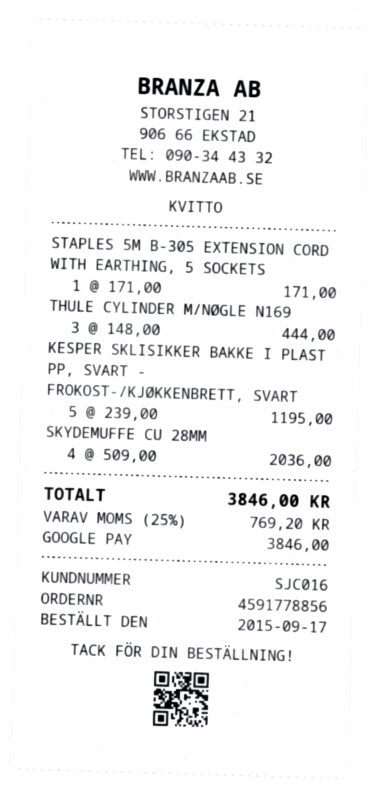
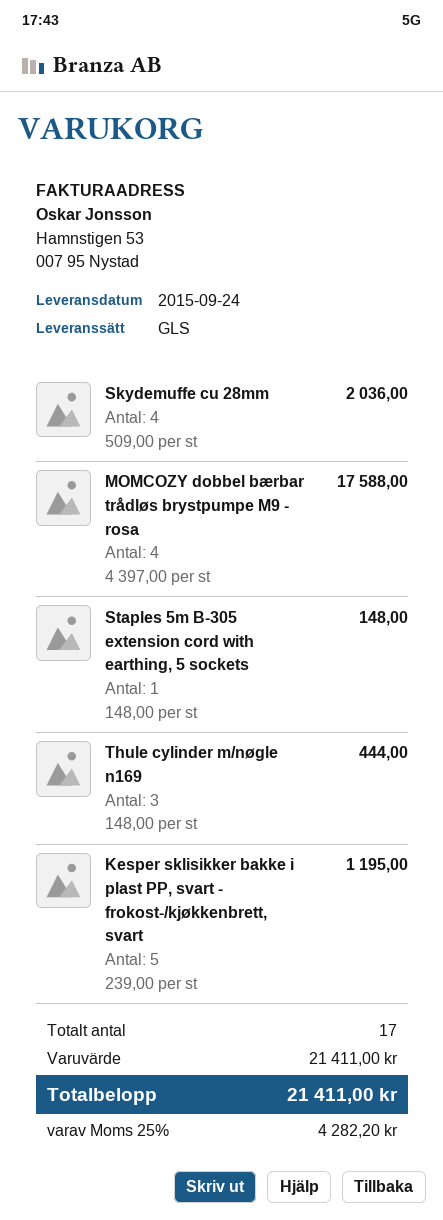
STAPLES 5M B-305 EXTENSION CORD WITH EARTHING, 5 SOCKETS: 1 x 171.00 = 171.00 -> 1 x 148.00 = 148.00
MOMCOZY dobbel bærbar trådløs brystpumpe M9 - rosa: none -> 4 x 4397.00 = 17588.00
tax: 25% = 769.20 -> 25% = 4282.20
total: 3846.00 -> 21411.00

